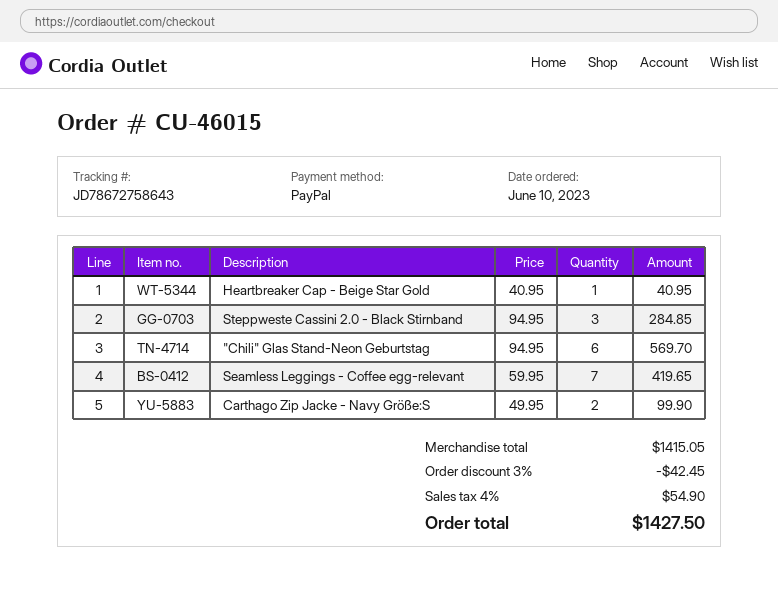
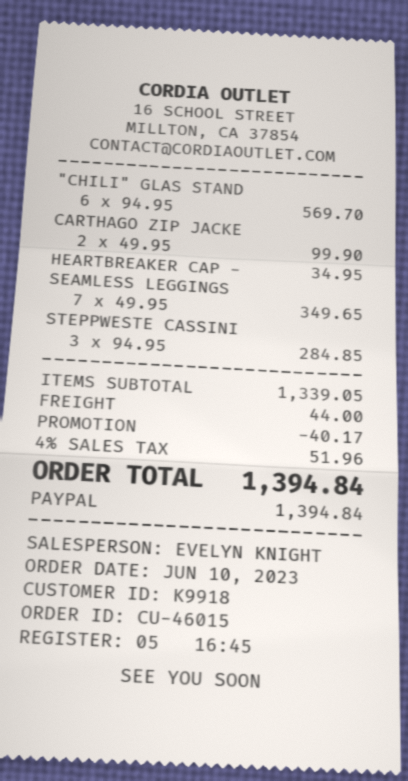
Heartbreaker Cap - Beige Star Gold: 1 x 40.95 = 40.95 -> 1 x 34.95 = 34.95
Seamless Leggings - Coffee egg-relevant: 7 x 59.95 = 419.65 -> 7 x 49.95 = 349.65
subtotal: 1415.05 -> 1339.05
discount: 42.45 -> 40.17
shipping: none -> 44.00
tax: 4% = 54.90 -> 4% = 51.96
total: 1427.50 -> 1394.84

